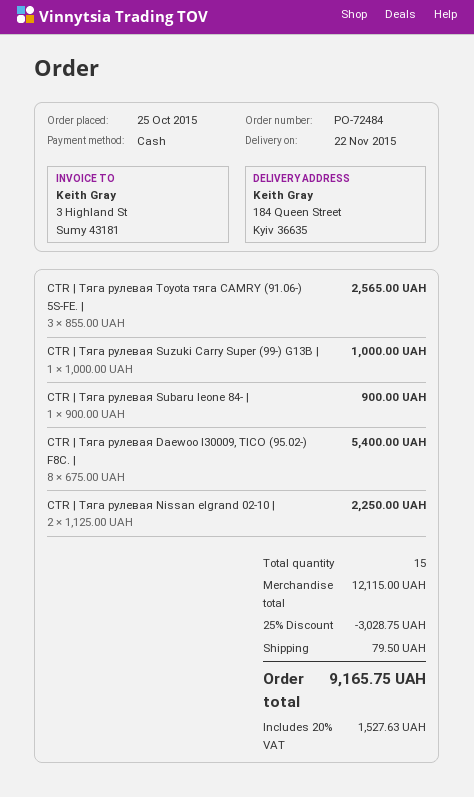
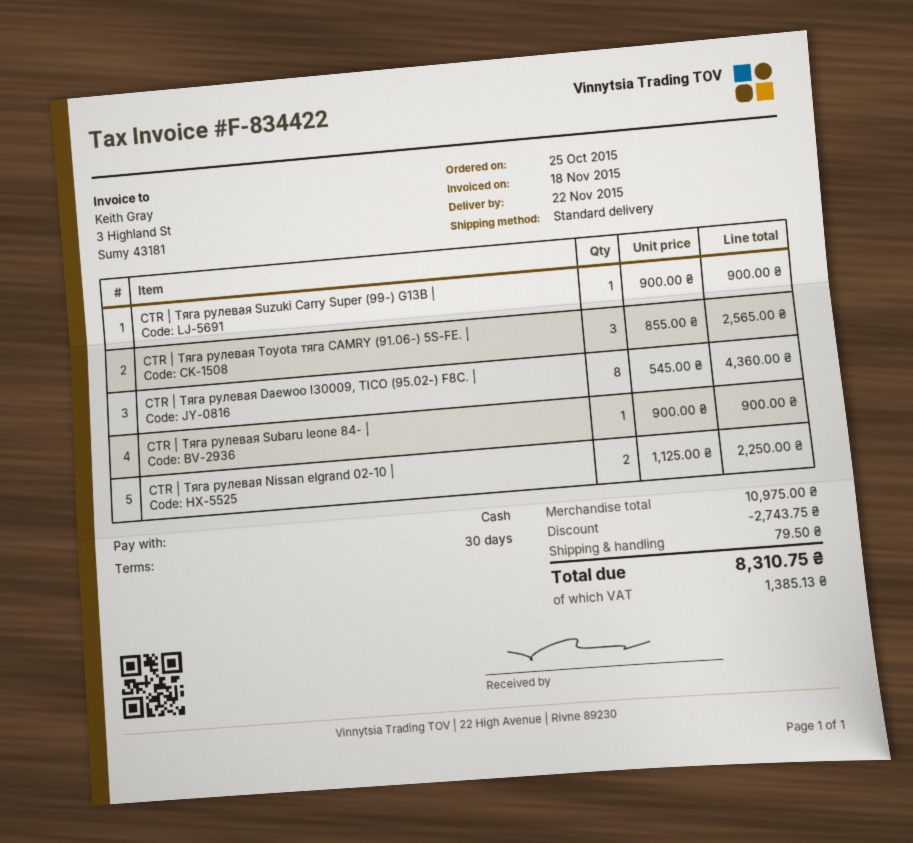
CTR | Тяга рулевая Suzuki Carry Super (99-) G13B |: 1 x 1000.00 = 1000.00 -> 1 x 900.00 = 900.00
CTR | Тяга рулевая Daewoo I30009, TICO (95.02-) F8C. |: 8 x 675.00 = 5400.00 -> 8 x 545.00 = 4360.00
subtotal: 12115.00 -> 10975.00
discount: 3028.75 -> 2743.75
tax: 1527.63 -> 1385.13
total: 9165.75 -> 8310.75

